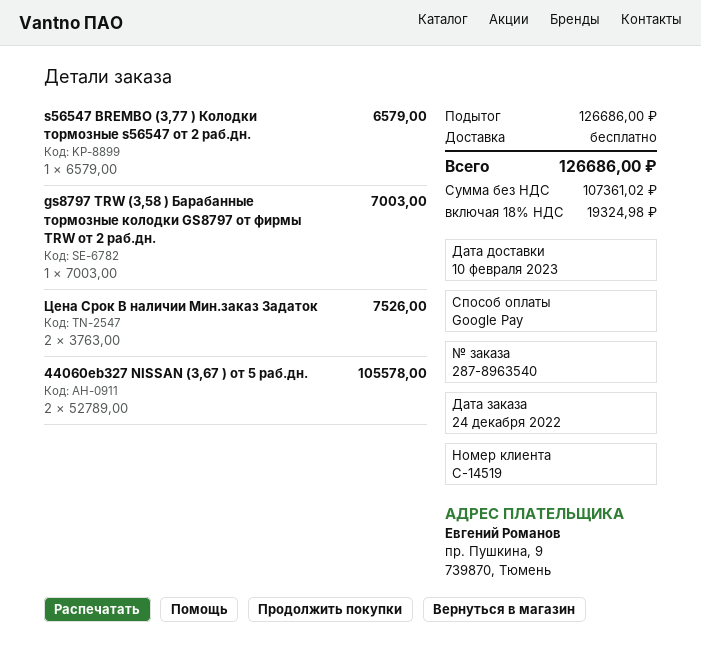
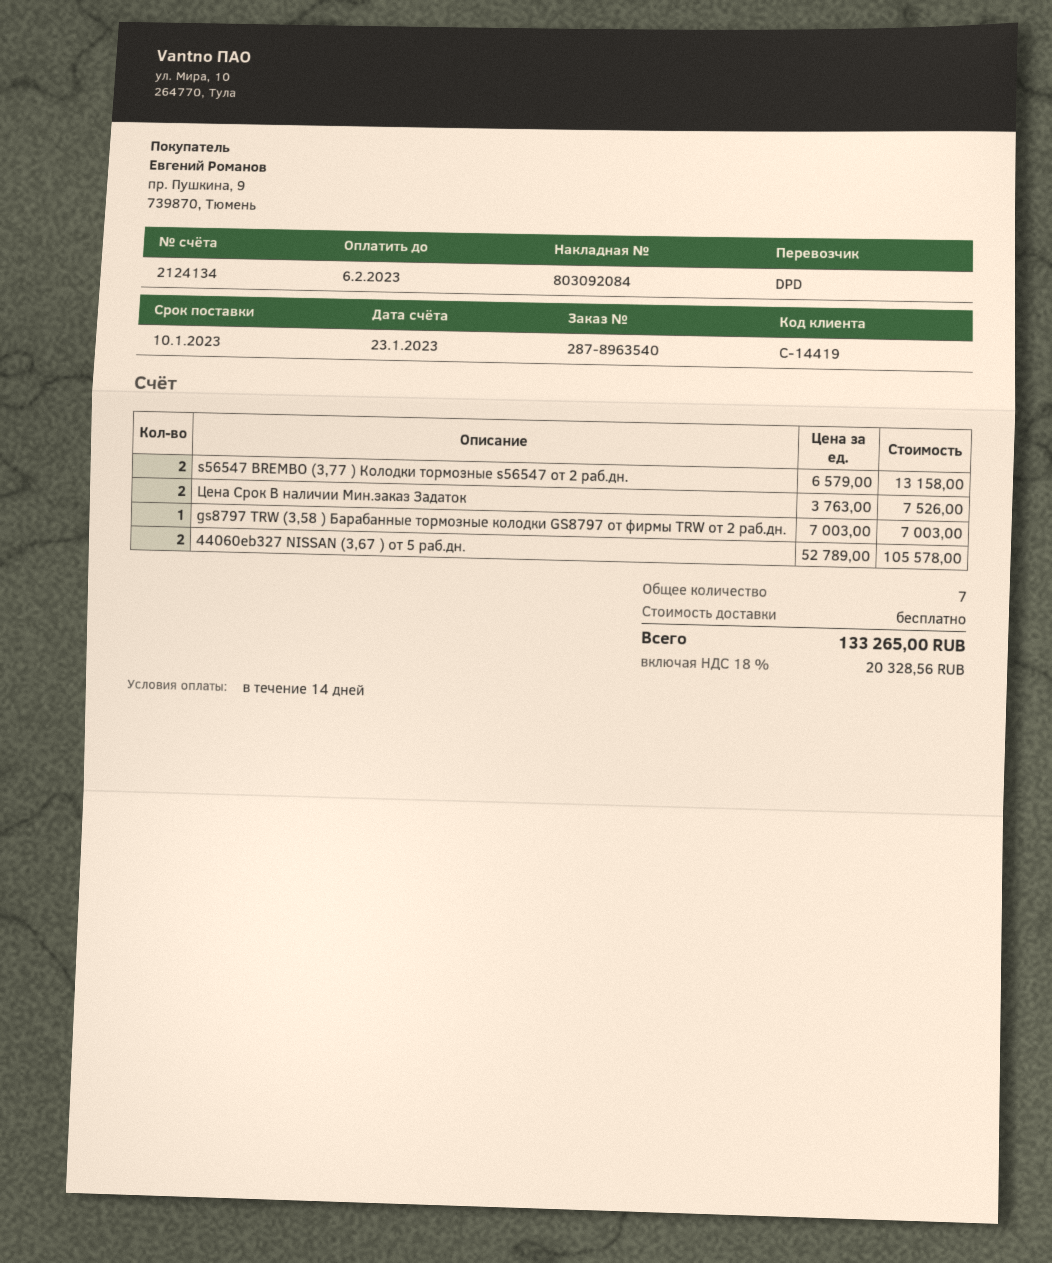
delivery date: 2023-02-10 -> 2023-01-10
customer number: C-14519 -> C-14419
s56547 BREMBO (3,77 ) Колодки тормозные s56547 от 2 раб.дн.: 1 x 6579.00 = 6579.00 -> 2 x 6579.00 = 13158.00
tax: 18% = 19324.98 -> 18% = 20328.56
total: 126686.00 -> 133265.00

